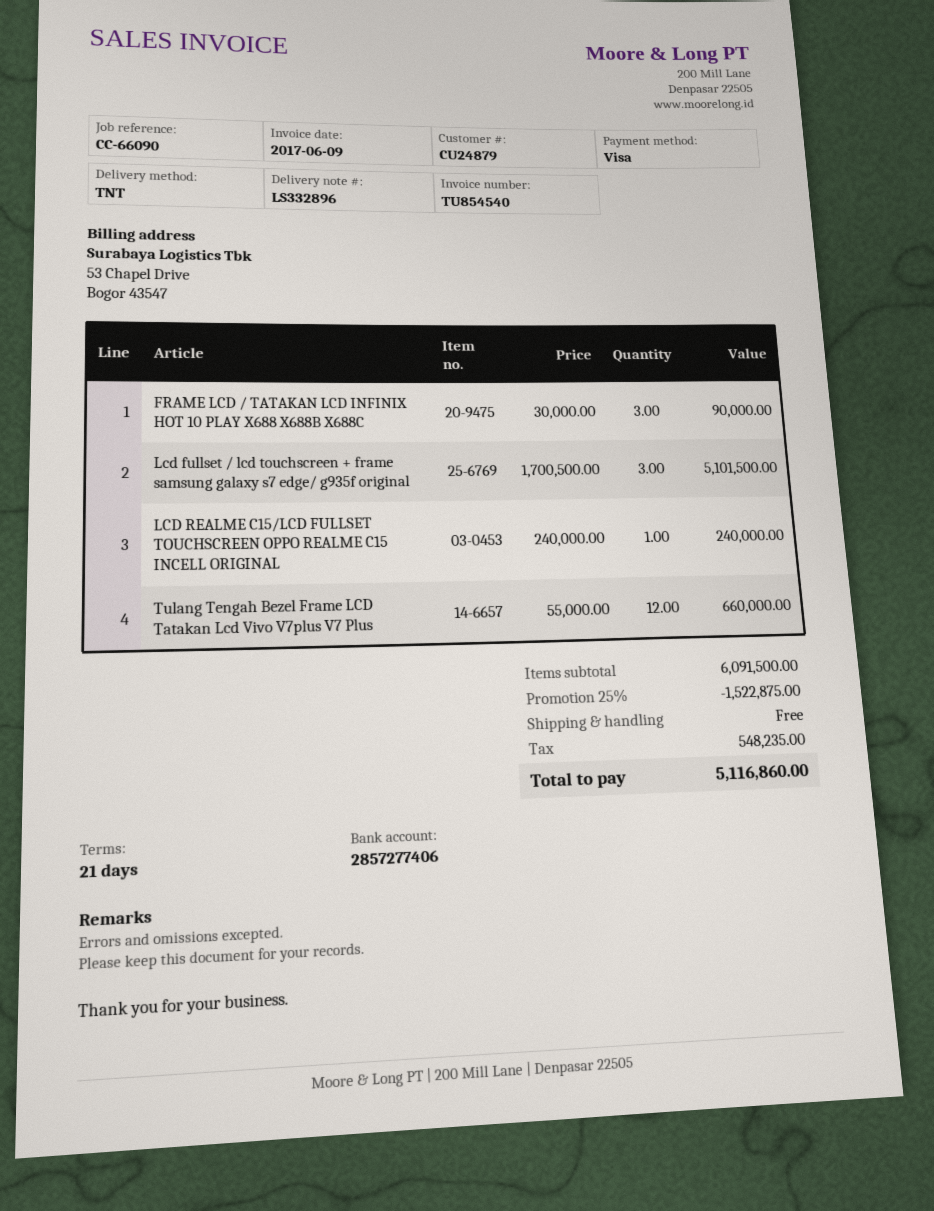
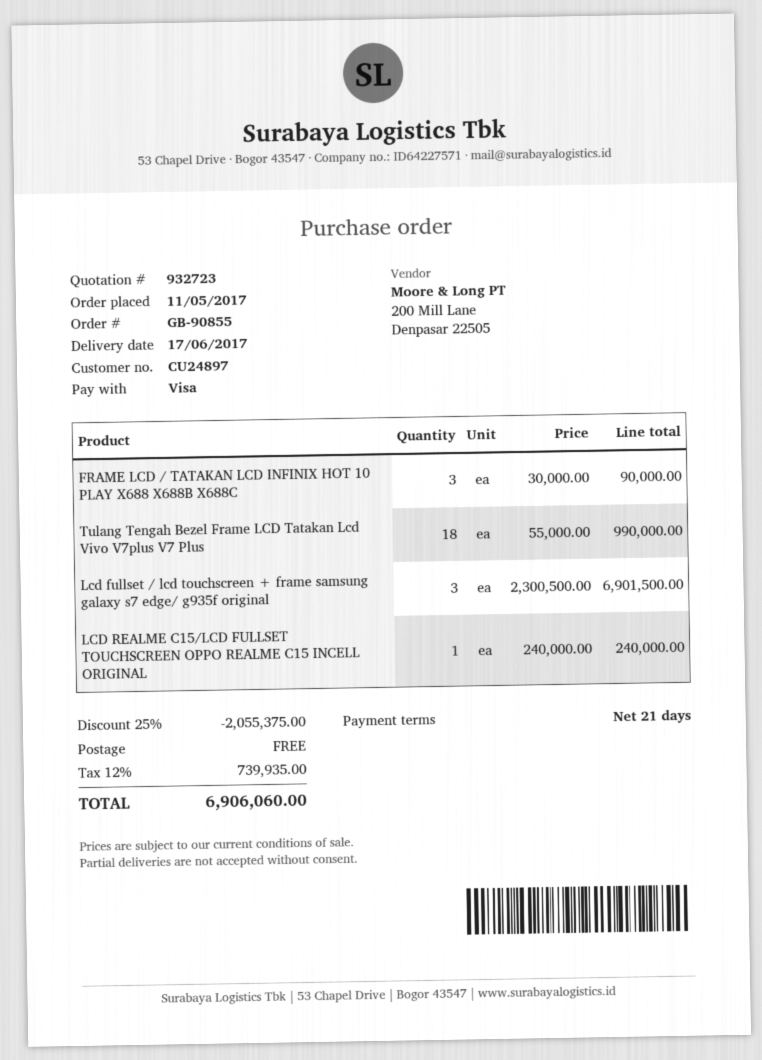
customer number: CU24879 -> CU24897
Lcd fullset / lcd touchscreen + frame samsung galaxy s7 edge/ g935f original: 3 x 1700500.00 = 5101500.00 -> 3 x 2300500.00 = 6901500.00
Tulang Tengah Bezel Frame LCD Tatakan Lcd Vivo V7plus V7 Plus: 12 x 55000.00 = 660000.00 -> 18 x 55000.00 = 990000.00
discount: 25% = 1522875.00 -> 25% = 2055375.00
tax: 548235.00 -> 739935.00
total: 5116860.00 -> 6906060.00

